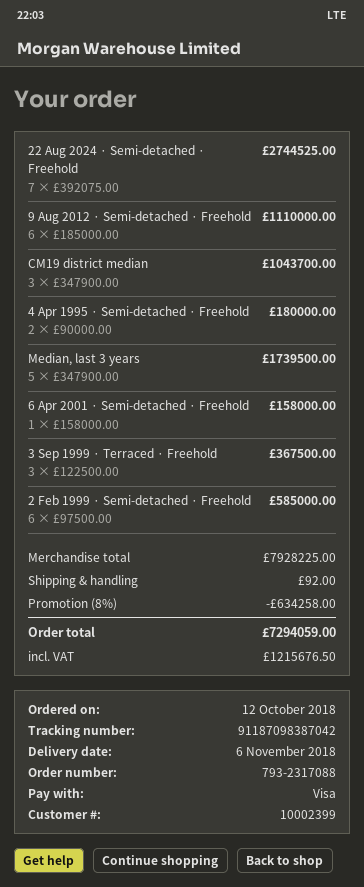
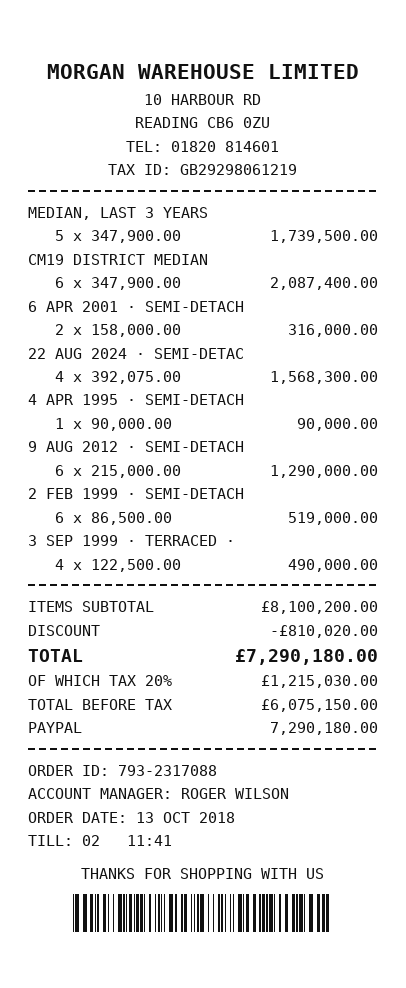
order date: 2018-10-12 -> 2018-10-13
payment method: Visa -> PayPal
22 Aug 2024 · Semi-detached · Freehold: 7 x 392075.00 = 2744525.00 -> 4 x 392075.00 = 1568300.00
9 Aug 2012 · Semi-detached · Freehold: 6 x 185000.00 = 1110000.00 -> 6 x 215000.00 = 1290000.00
CM19 district median: 3 x 347900.00 = 1043700.00 -> 6 x 347900.00 = 2087400.00
4 Apr 1995 · Semi-detached · Freehold: 2 x 90000.00 = 180000.00 -> 1 x 90000.00 = 90000.00
6 Apr 2001 · Semi-detached · Freehold: 1 x 158000.00 = 158000.00 -> 2 x 158000.00 = 316000.00
3 Sep 1999 · Terraced · Freehold: 3 x 122500.00 = 367500.00 -> 4 x 122500.00 = 490000.00
2 Feb 1999 · Semi-detached · Freehold: 6 x 97500.00 = 585000.00 -> 6 x 86500.00 = 519000.00
subtotal: 7928225.00 -> 8100200.00
discount: 634258.00 -> 810020.00
shipping: 92.00 -> none
tax: 1215676.50 -> 1215030.00
total: 7294059.00 -> 7290180.00

